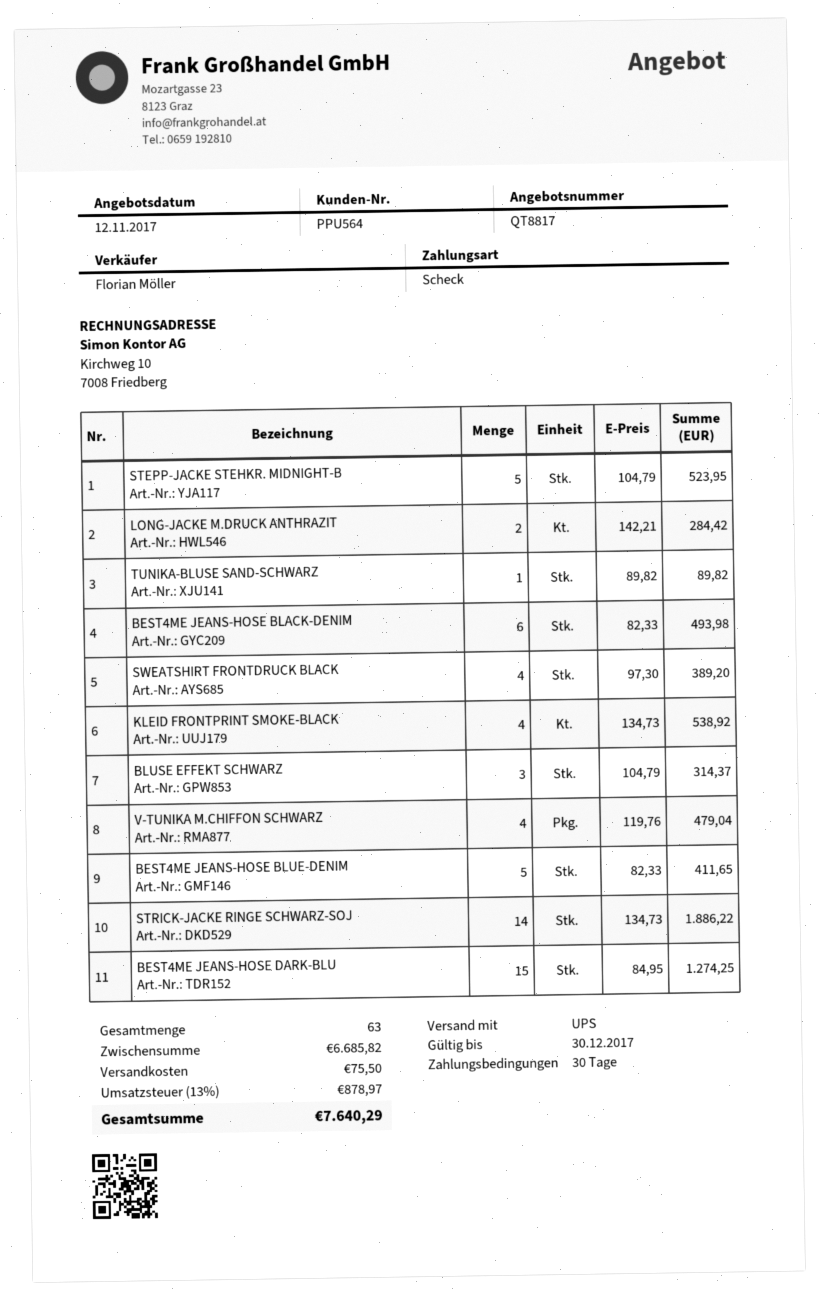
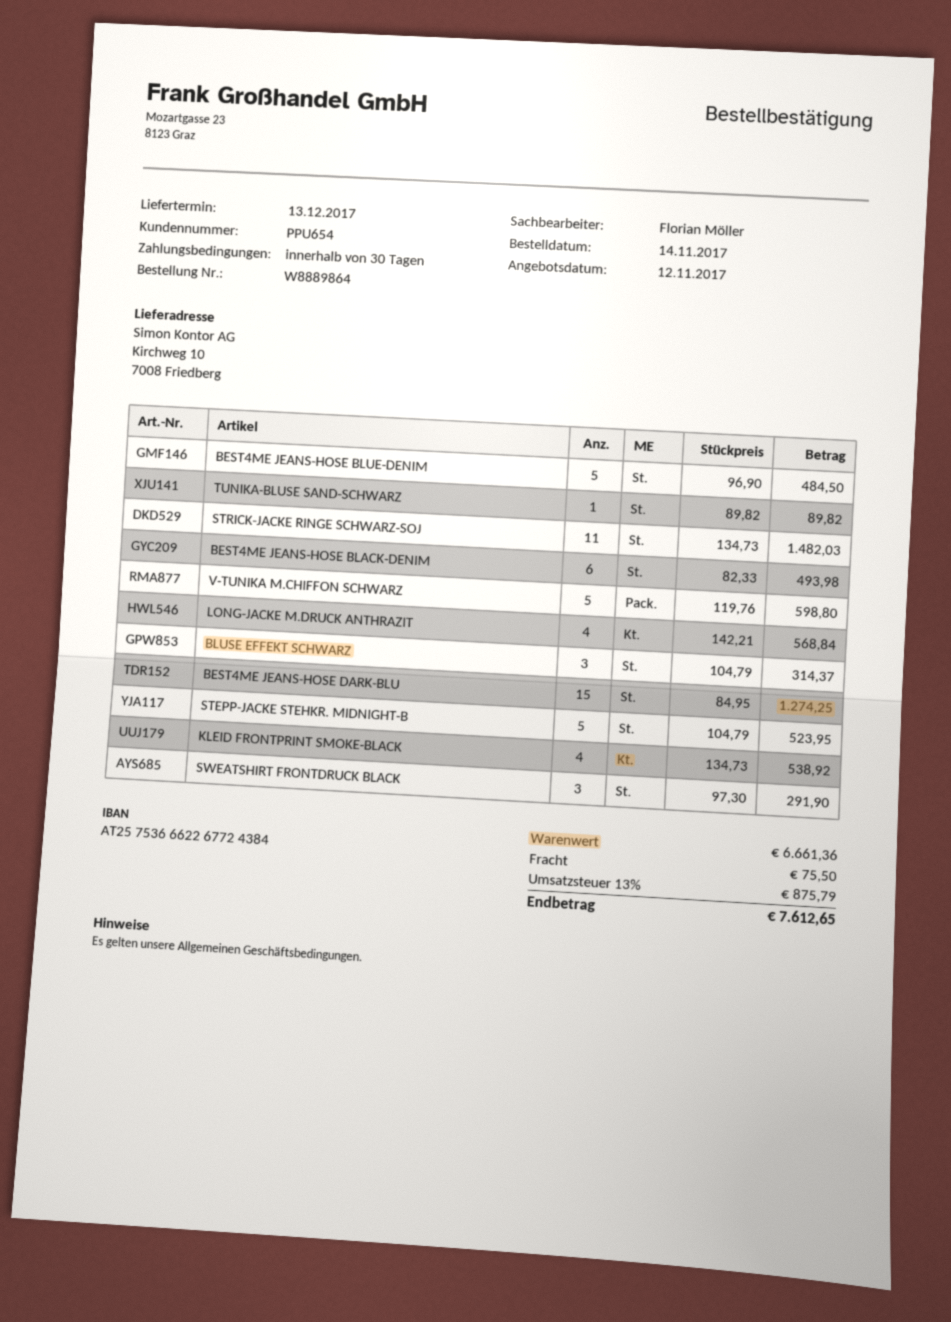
customer number: PPU564 -> PPU654
LONG-JACKE M.DRUCK ANTHRAZIT: 2 x 142.21 = 284.42 -> 4 x 142.21 = 568.84
SWEATSHIRT FRONTDRUCK BLACK: 4 x 97.30 = 389.20 -> 3 x 97.30 = 291.90
V-TUNIKA M.CHIFFON SCHWARZ: 4 x 119.76 = 479.04 -> 5 x 119.76 = 598.80
BEST4ME JEANS-HOSE BLUE-DENIM: 5 x 82.33 = 411.65 -> 5 x 96.90 = 484.50
STRICK-JACKE RINGE SCHWARZ-SOJ: 14 x 134.73 = 1886.22 -> 11 x 134.73 = 1482.03
subtotal: 6685.82 -> 6661.36
tax: 13% = 878.97 -> 13% = 875.79
total: 7640.29 -> 7612.65

